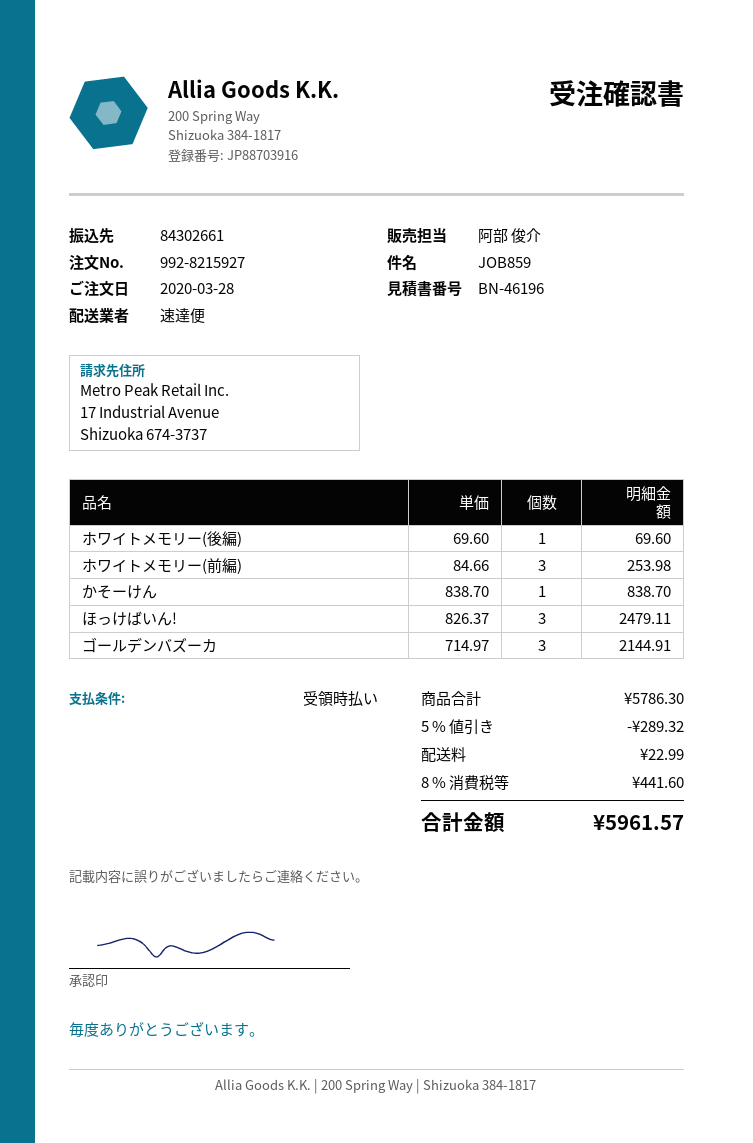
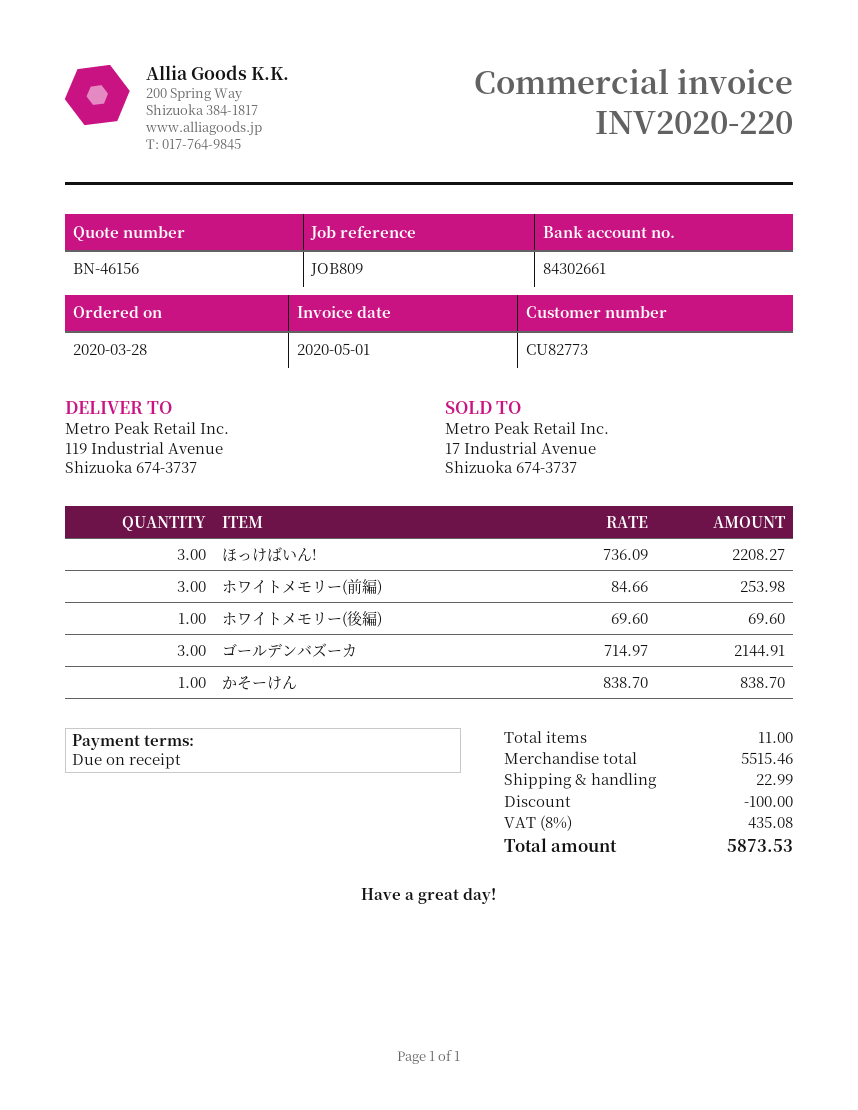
quote number: BN-46196 -> BN-46156
reference: JOB859 -> JOB809
ほっけばいん!: 3 x 826.37 = 2479.11 -> 3 x 736.09 = 2208.27
subtotal: 5786.30 -> 5515.46
discount: 289.32 -> 100.00
tax: 8% = 441.60 -> 8% = 435.08
total: 5961.57 -> 5873.53

